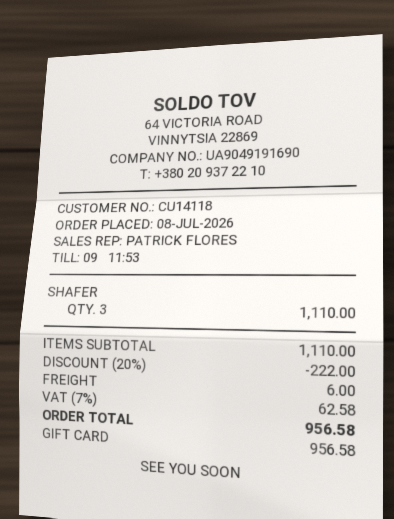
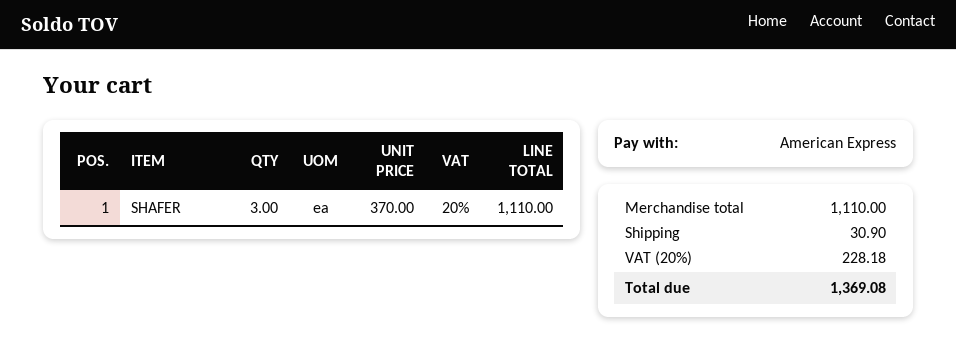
payment method: gift card -> American Express
discount: 20% = 222.00 -> none
shipping: 6.00 -> 30.90
tax: 7% = 62.58 -> 20% = 228.18
total: 956.58 -> 1369.08

